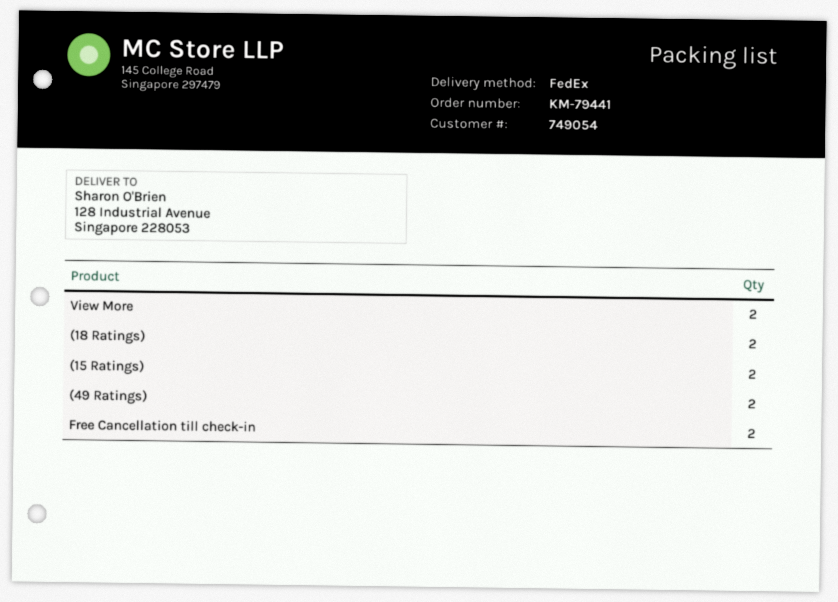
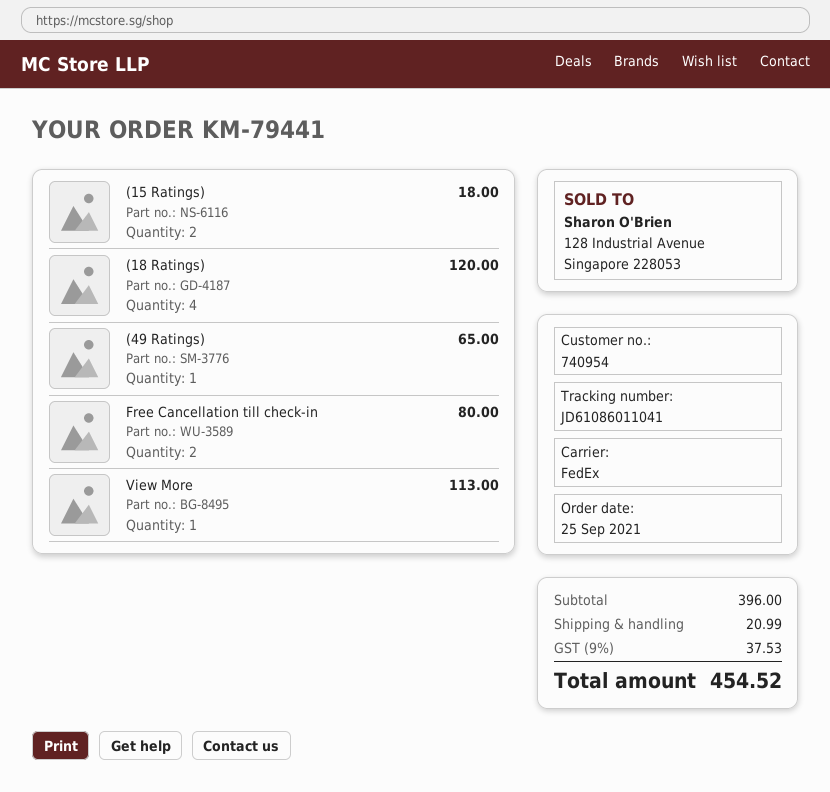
customer number: 749054 -> 740954
View More: 2 -> 1
(18 Ratings): 2 -> 4
(49 Ratings): 2 -> 1

